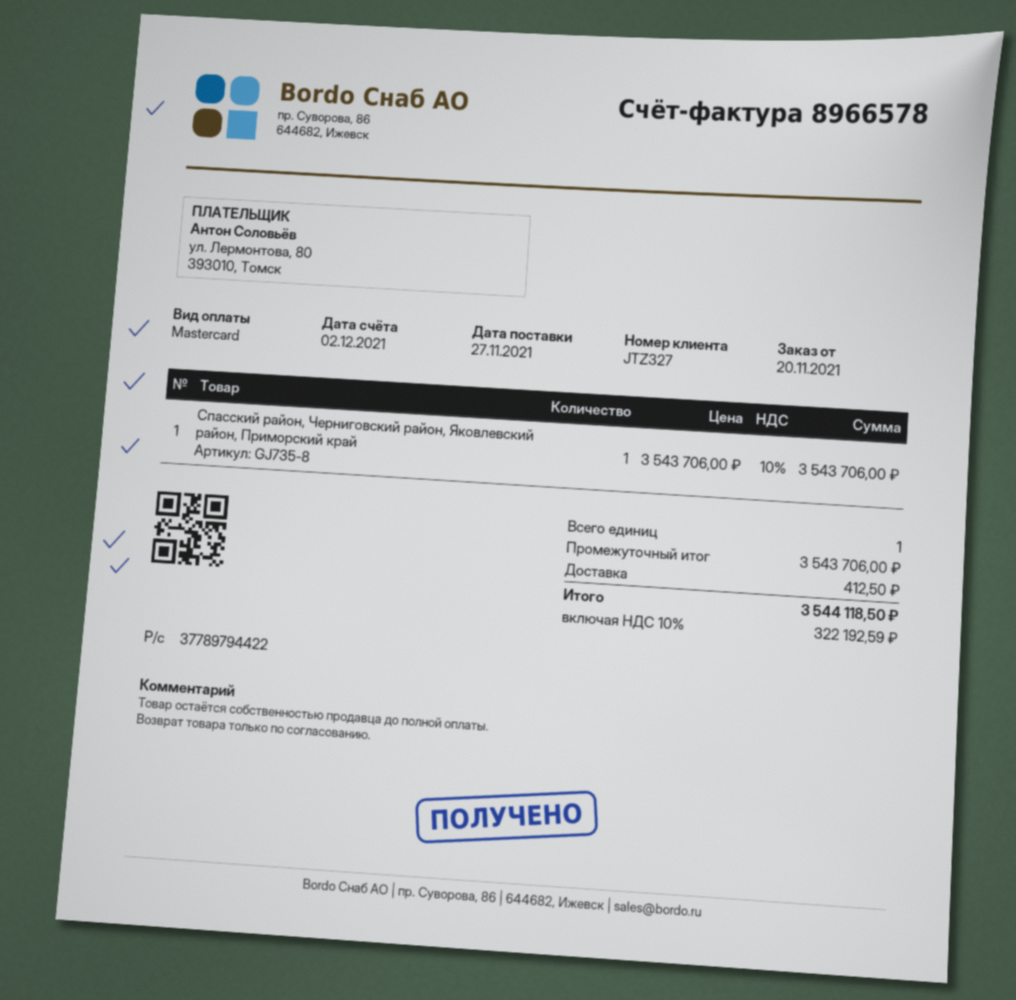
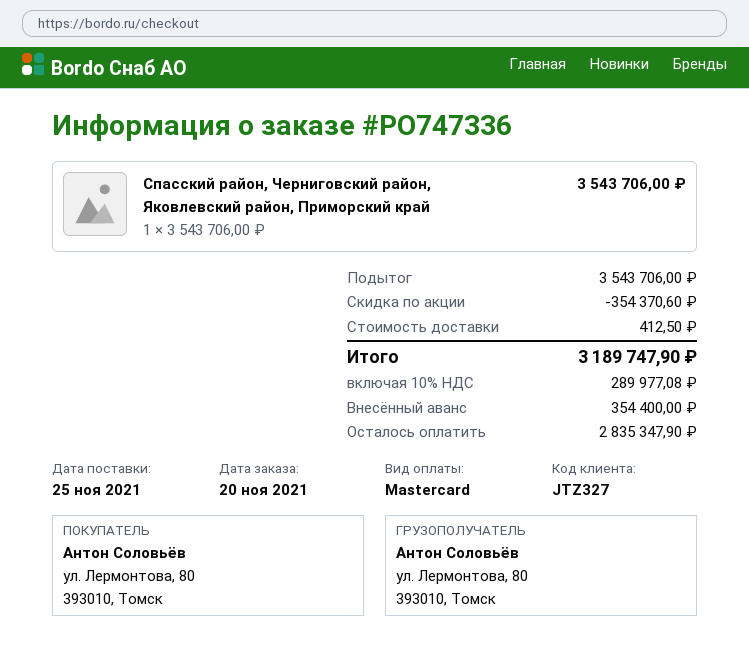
delivery date: 2021-11-27 -> 2021-11-25
discount: none -> 354370.60
tax: 10% = 322192.59 -> 10% = 289977.08
total: 3544118.50 -> 3189747.90

